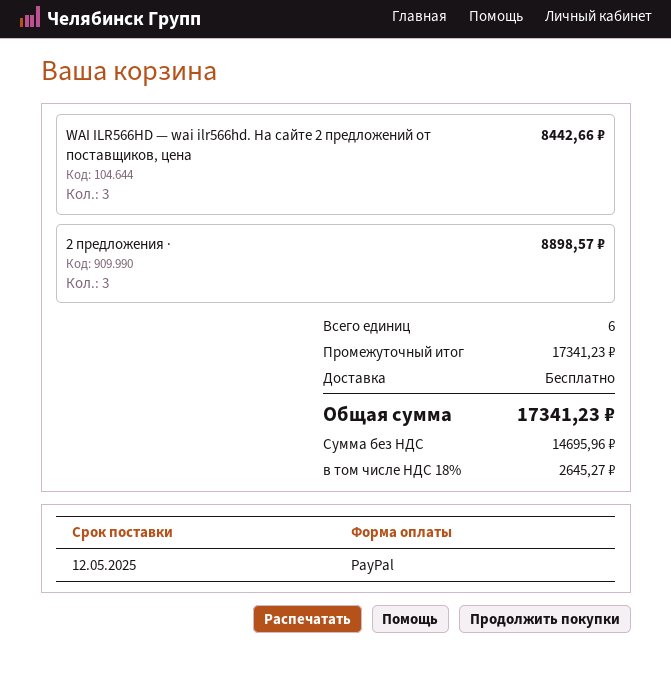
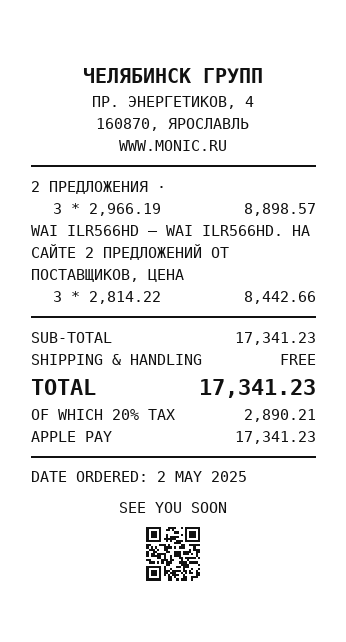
payment method: PayPal -> Apple Pay
tax: 18% = 2645.27 -> 20% = 2890.21

